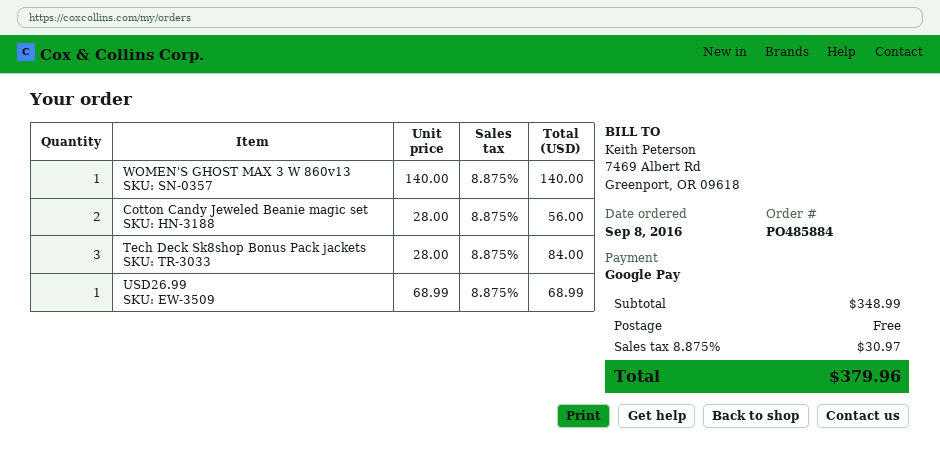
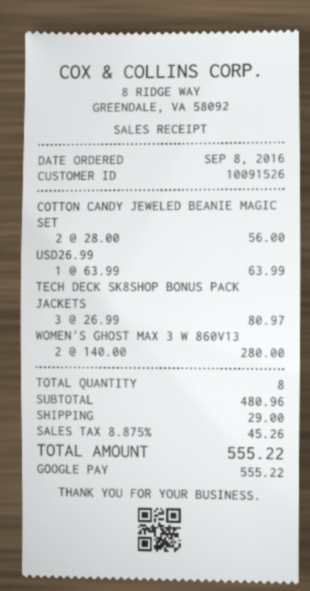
WOMEN'S GHOST MAX 3 W 860v13: 1 x 140.00 = 140.00 -> 2 x 140.00 = 280.00
Tech Deck Sk8shop Bonus Pack jackets: 3 x 28.00 = 84.00 -> 3 x 26.99 = 80.97
USD26.99: 1 x 68.99 = 68.99 -> 1 x 63.99 = 63.99
subtotal: 348.99 -> 480.96
shipping: 0.00 -> 29.00
tax: 8.875% = 30.97 -> 8.875% = 45.26
total: 379.96 -> 555.22

